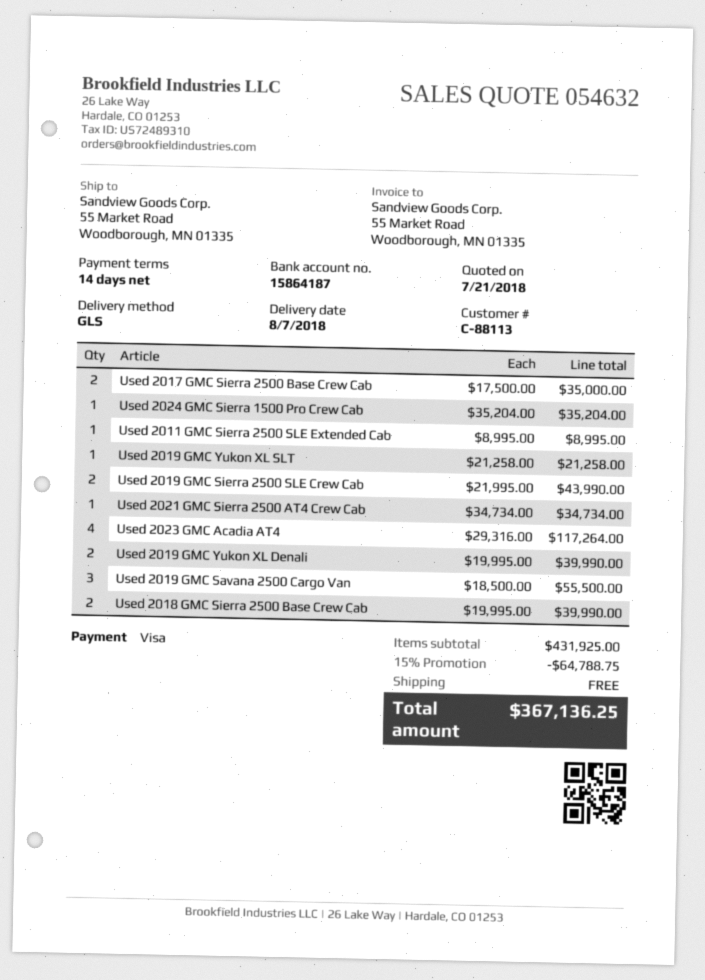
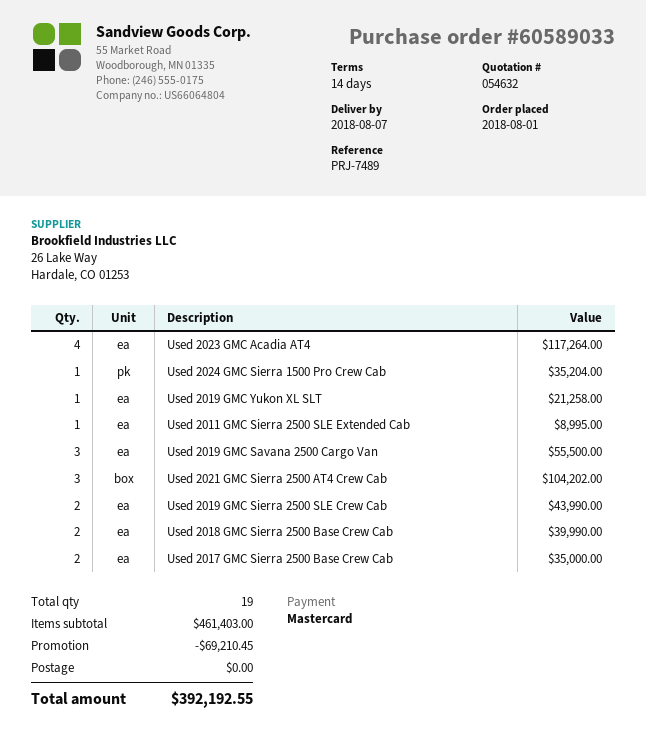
payment method: Visa -> Mastercard
Used 2021 GMC Sierra 2500 AT4 Crew Cab: 1 for 34734.00 -> 3 for 104202.00
Used 2019 GMC Yukon XL Denali: 2 for 39990.00 -> none
subtotal: 431925.00 -> 461403.00
discount: 64788.75 -> 69210.45
total: 367136.25 -> 392192.55

